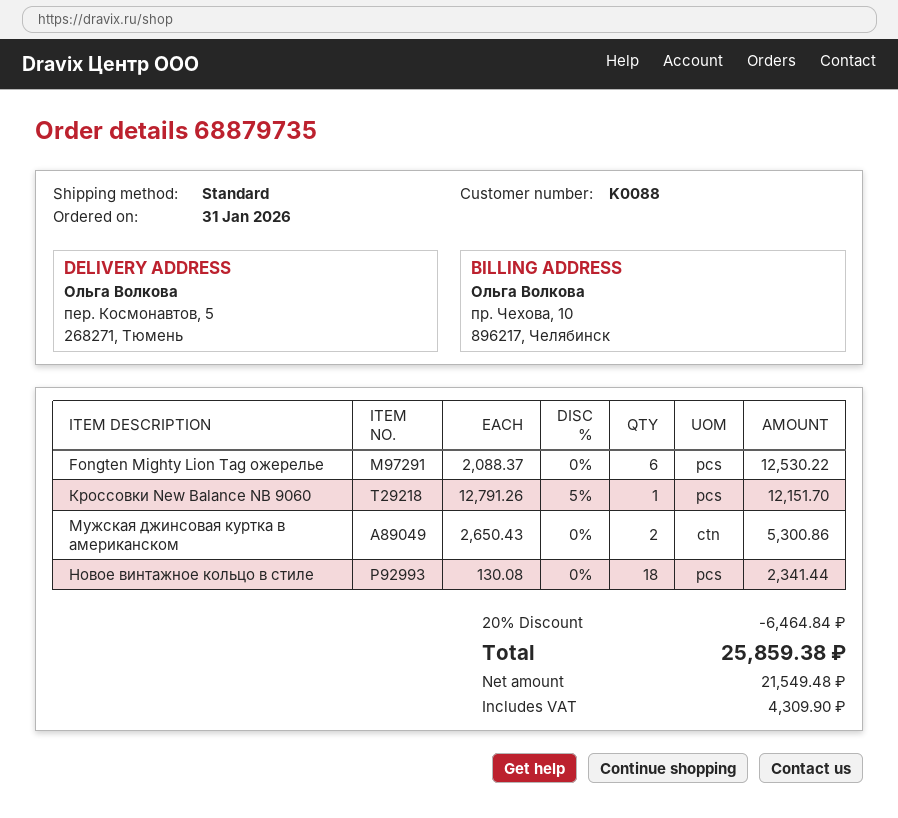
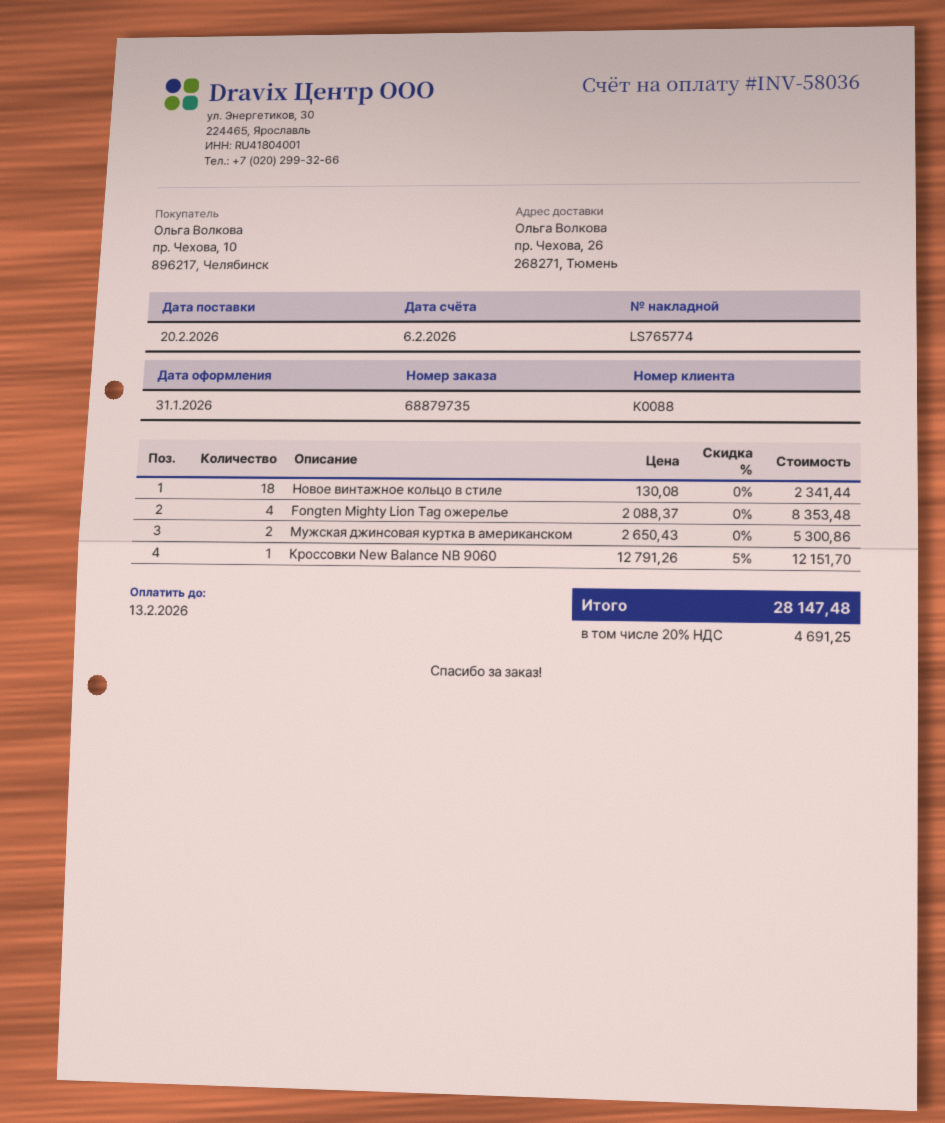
ship to: пер. Космонавтов, 5, 268271, Тюмень -> пр. Чехова, 26, 268271, Тюмень
Fongten Mighty Lion Tag ожерелье: 6 x 2088.37 = 12530.22 -> 4 x 2088.37 = 8353.48
discount: 20% = 6464.84 -> none
tax: 4309.90 -> 4691.25
total: 25859.38 -> 28147.48

